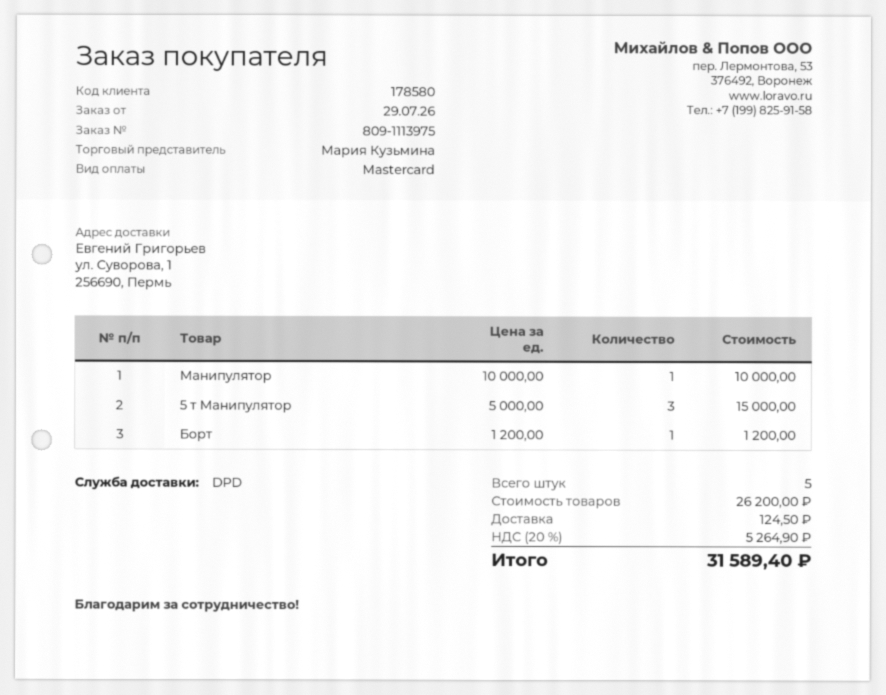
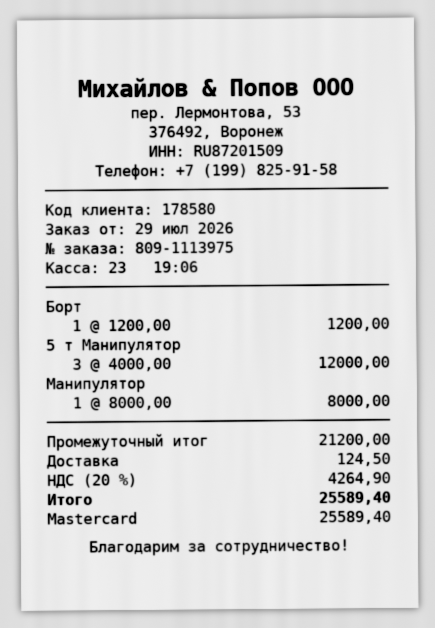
Манипулятор: 1 x 10000.00 = 10000.00 -> 1 x 8000.00 = 8000.00
5 т Манипулятор: 3 x 5000.00 = 15000.00 -> 3 x 4000.00 = 12000.00
subtotal: 26200.00 -> 21200.00
tax: 20% = 5264.90 -> 20% = 4264.90
total: 31589.40 -> 25589.40

